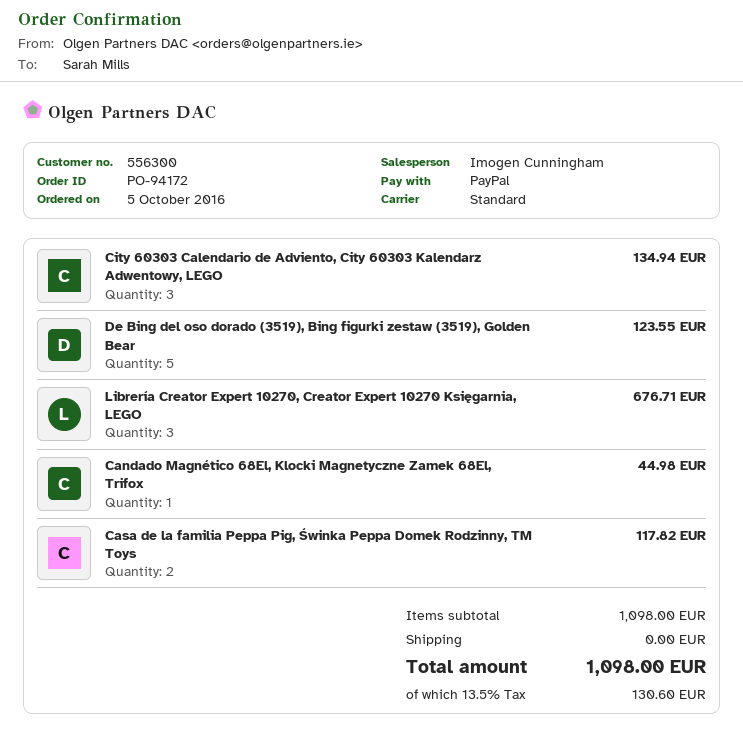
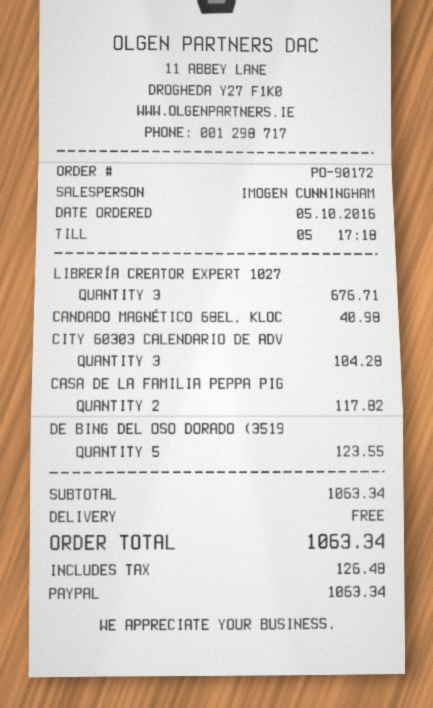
order number: PO-94172 -> PO-90172
City 60303 Calendario de Adviento, City 60303 Kalendarz Adwentowy, LEGO: 3 for 134.94 -> 3 for 104.28
Candado Magnético 68El, Klocki Magnetyczne Zamek 68El, Trifox: 1 for 44.98 -> 1 for 40.98
subtotal: 1098.00 -> 1063.34
tax: 130.60 -> 126.48
total: 1098.00 -> 1063.34

